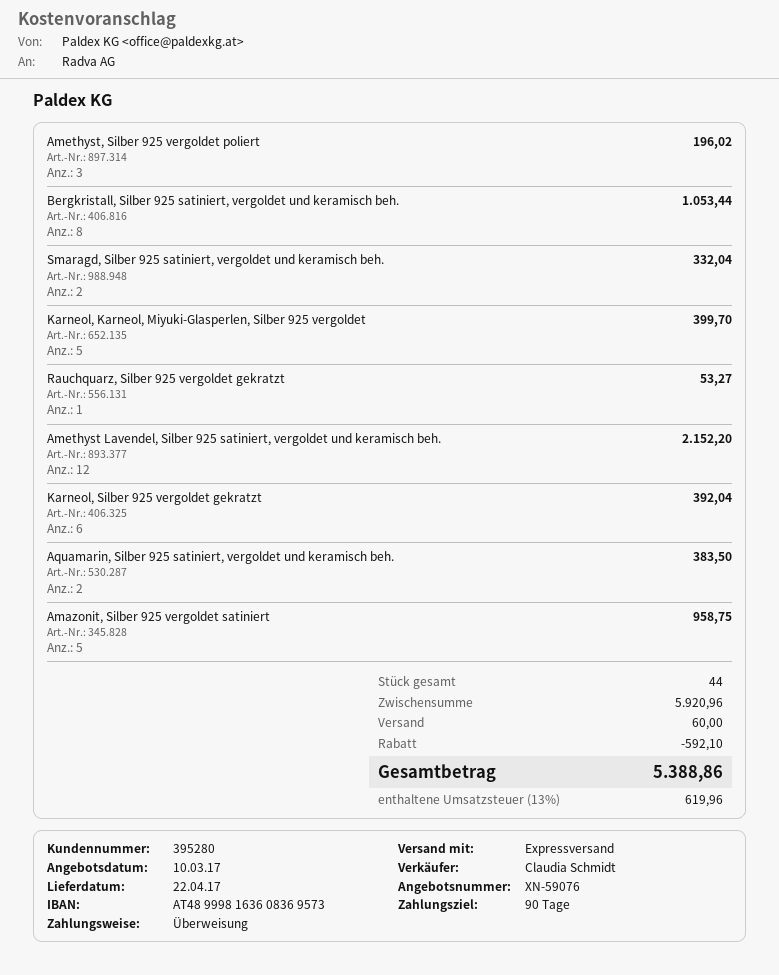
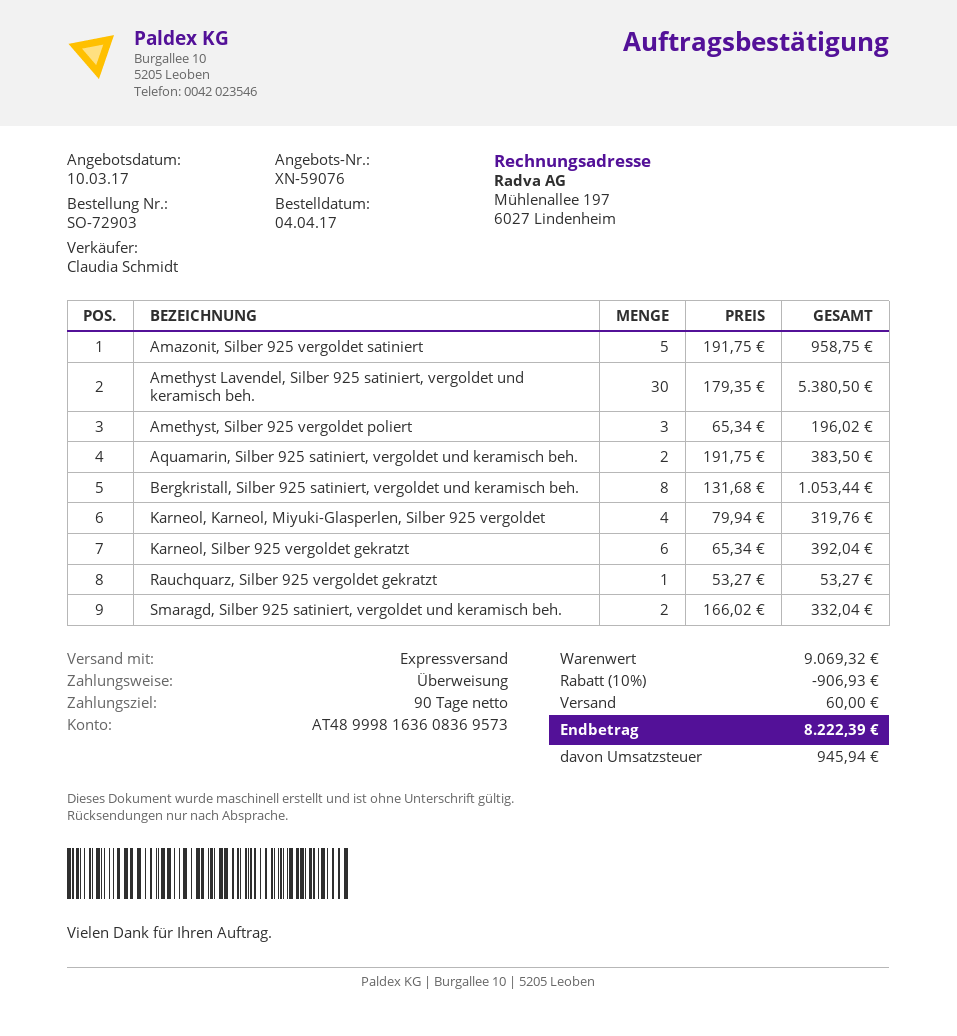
Karneol, Karneol, Miyuki-Glasperlen, Silber 925 vergoldet: 5 for 399.70 -> 4 for 319.76
Amethyst Lavendel, Silber 925 satiniert, vergoldet und keramisch beh.: 12 for 2152.20 -> 30 for 5380.50
subtotal: 5920.96 -> 9069.32
discount: 592.10 -> 906.93
tax: 619.96 -> 945.94
total: 5388.86 -> 8222.39

